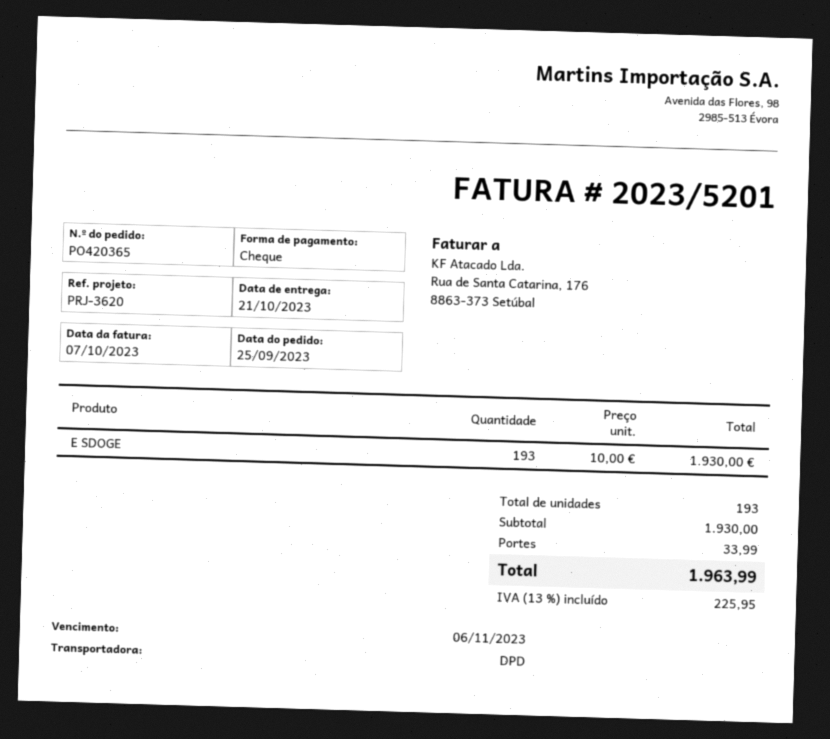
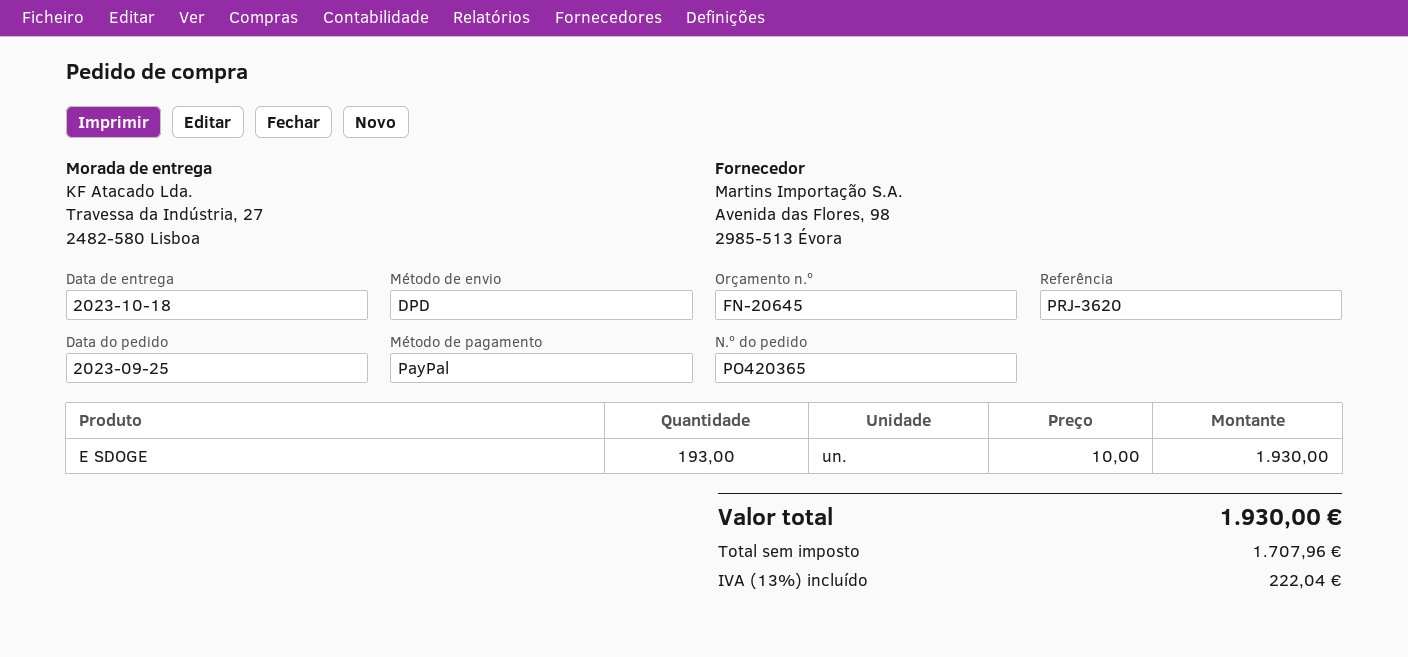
delivery date: 2023-10-21 -> 2023-10-18
payment method: cheque -> PayPal
shipping: 33.99 -> none
tax: 13% = 225.95 -> 13% = 222.04
total: 1963.99 -> 1930.00

